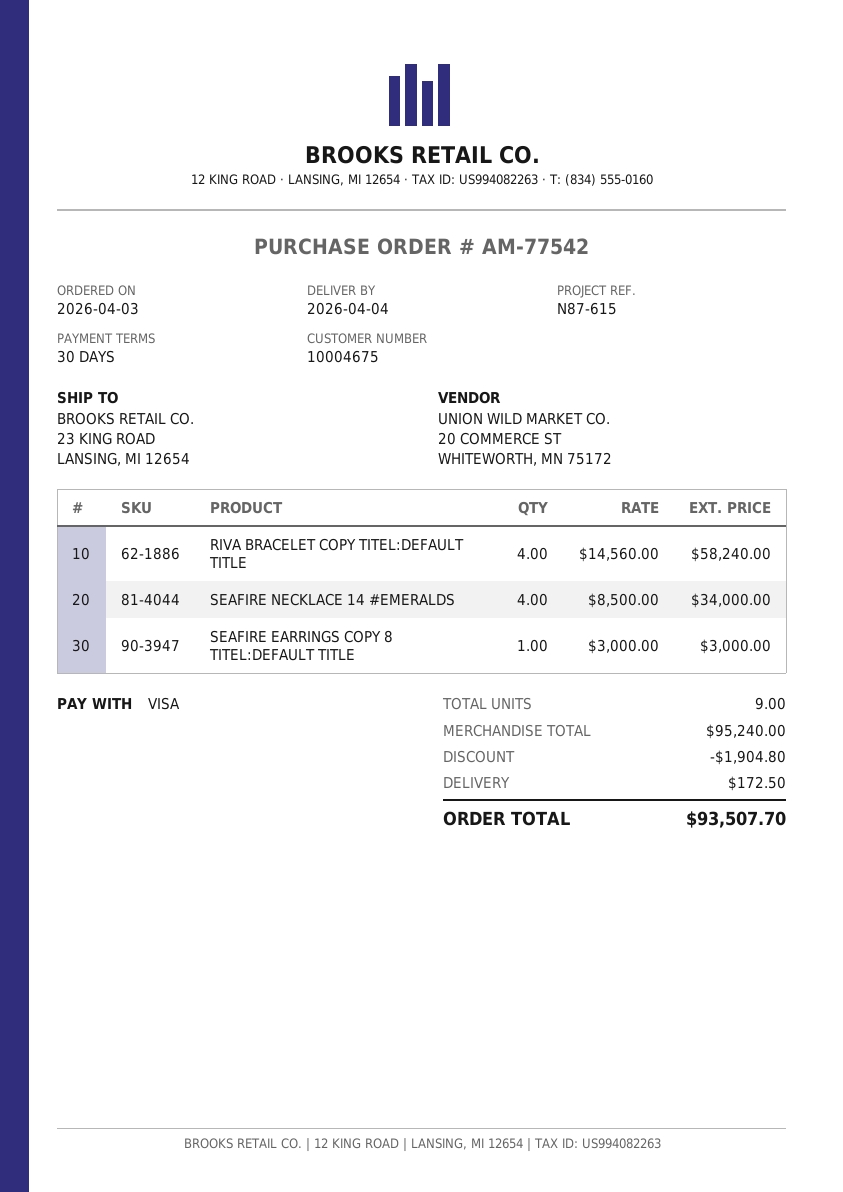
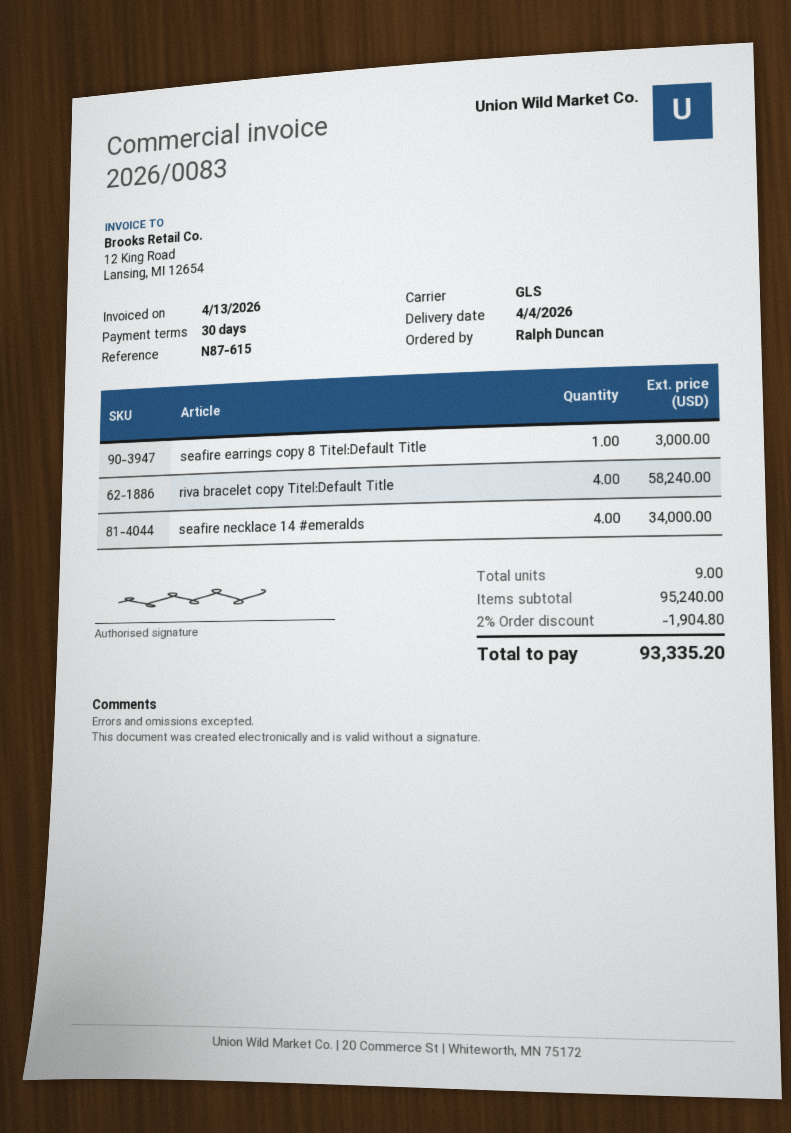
shipping: 172.50 -> none
total: 93507.70 -> 93335.20

